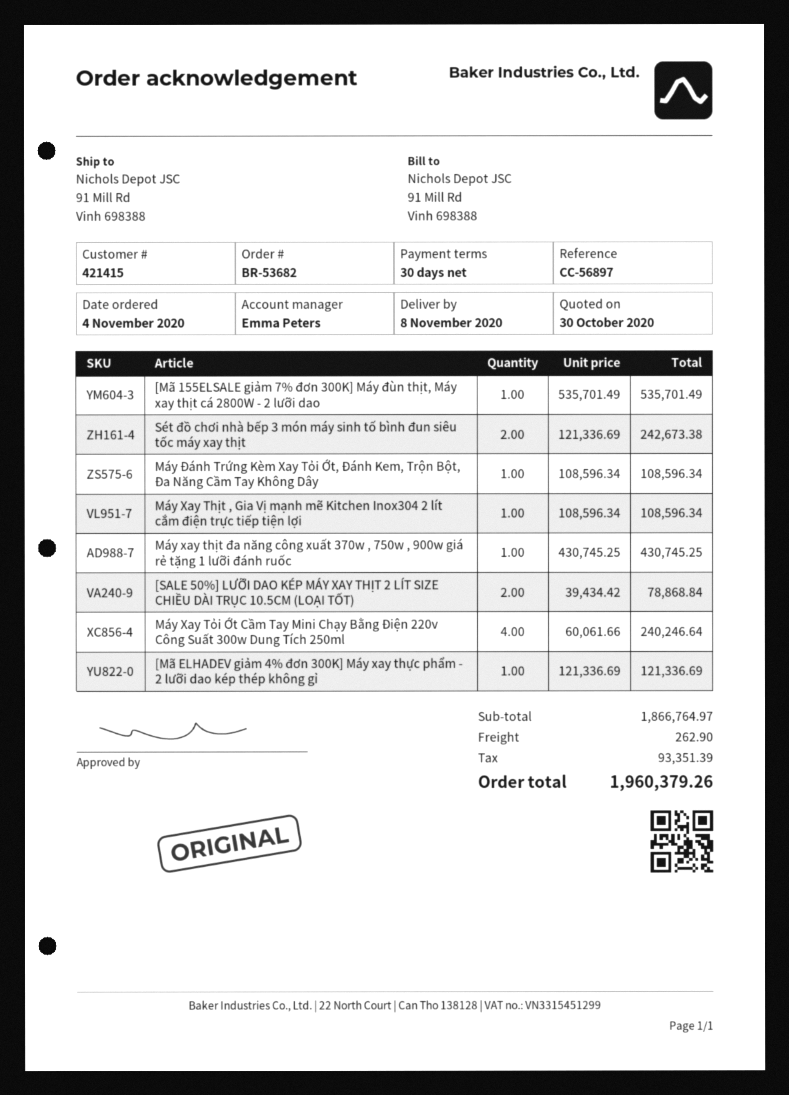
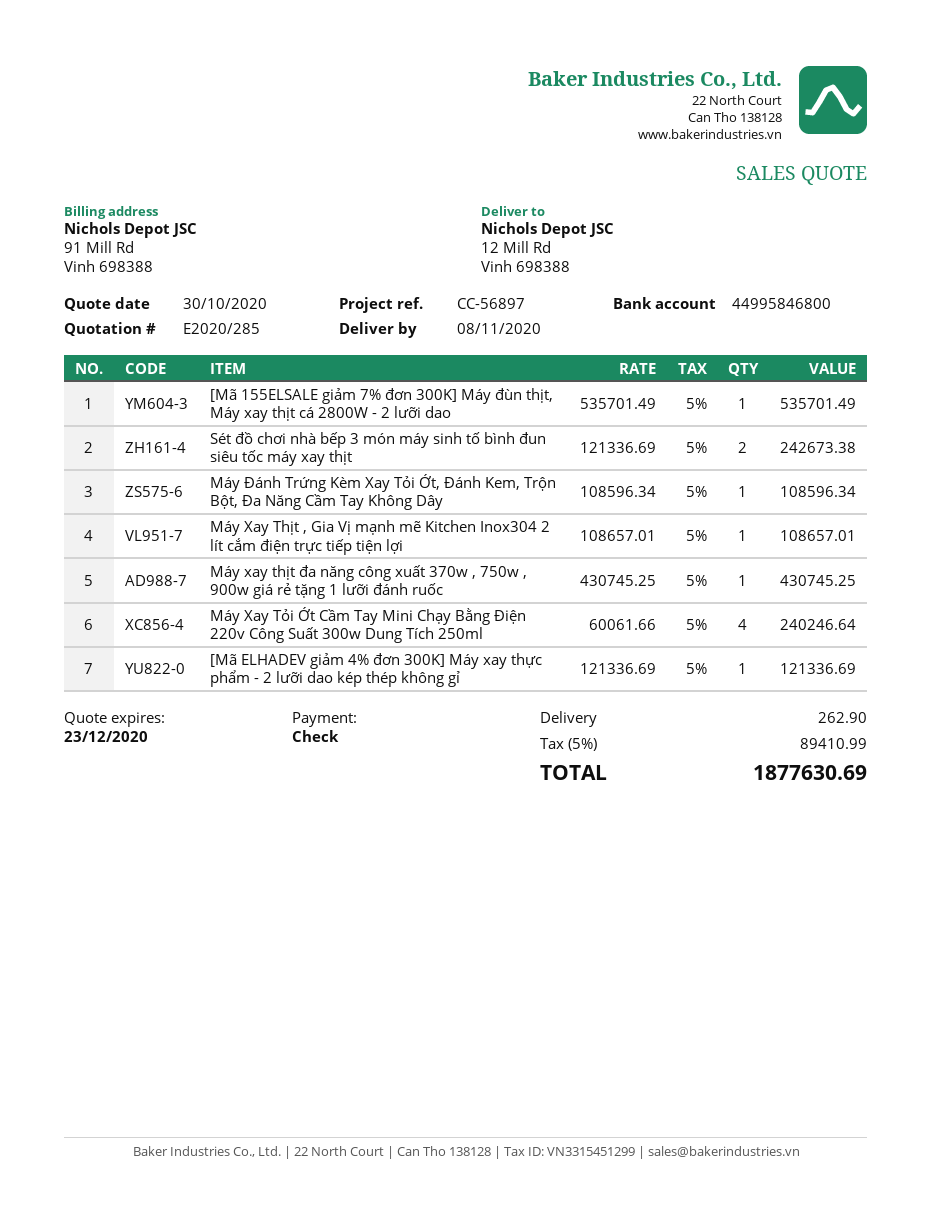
ship to: 91 Mill Rd, Vinh 698388 -> 12 Mill Rd, Vinh 698388
Máy Xay Thịt , Gia Vị mạnh mẽ Kitchen Inox304 2 lít cắm điện trực tiếp tiện lợi: 1 x 108596.34 = 108596.34 -> 1 x 108657.01 = 108657.01
[SALE 50%] LƯỠI DAO KÉP MÁY XAY THỊT 2 LÍT SIZE CHIỀU DÀI TRỤC 10.5CM (LOẠI TỐT): 2 x 39434.42 = 78868.84 -> none
tax: 93351.39 -> 89410.99
total: 1960379.26 -> 1877630.69

